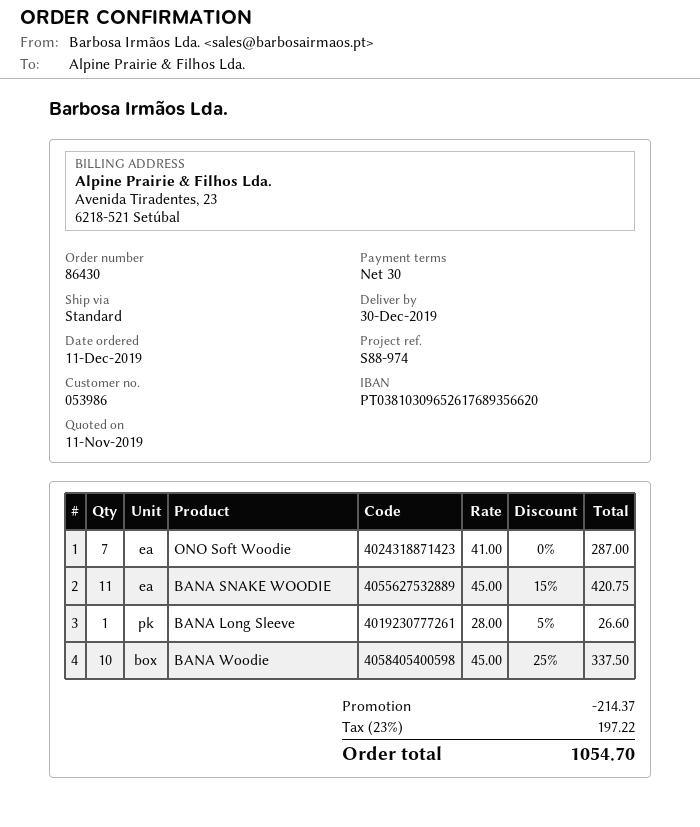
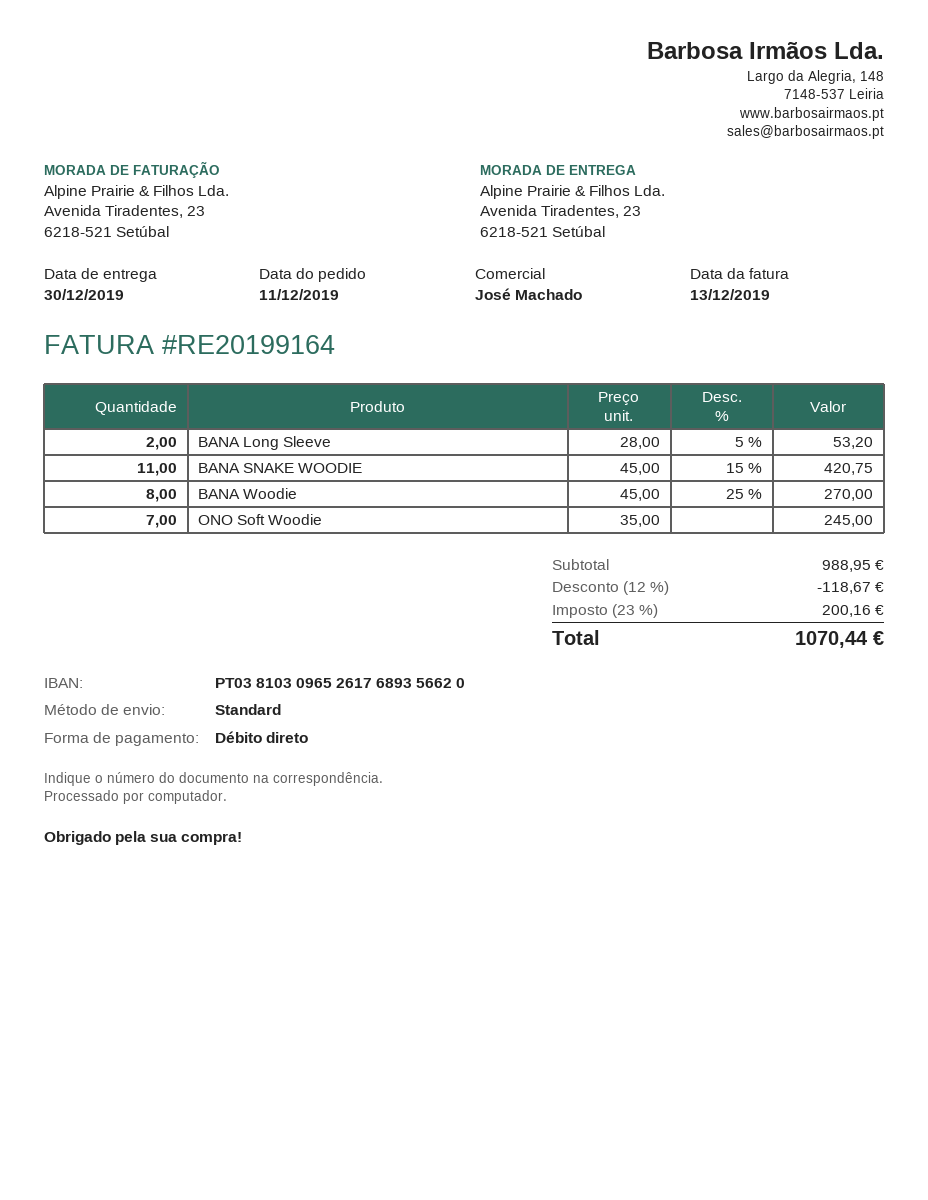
ONO Soft Woodie: 7 x 41.00 = 287.00 -> 7 x 35.00 = 245.00
BANA Long Sleeve: 1 x 28.00 - 5% = 26.60 -> 2 x 28.00 - 5% = 53.20
BANA Woodie: 10 x 45.00 - 25% = 337.50 -> 8 x 45.00 - 25% = 270.00
discount: 214.37 -> 118.67
tax: 23% = 197.22 -> 23% = 200.16
total: 1054.70 -> 1070.44

